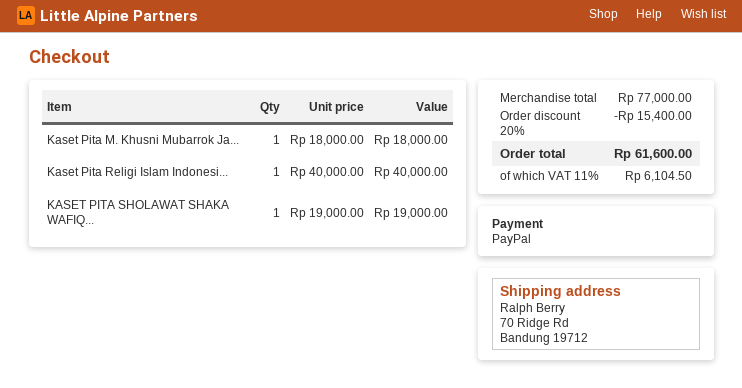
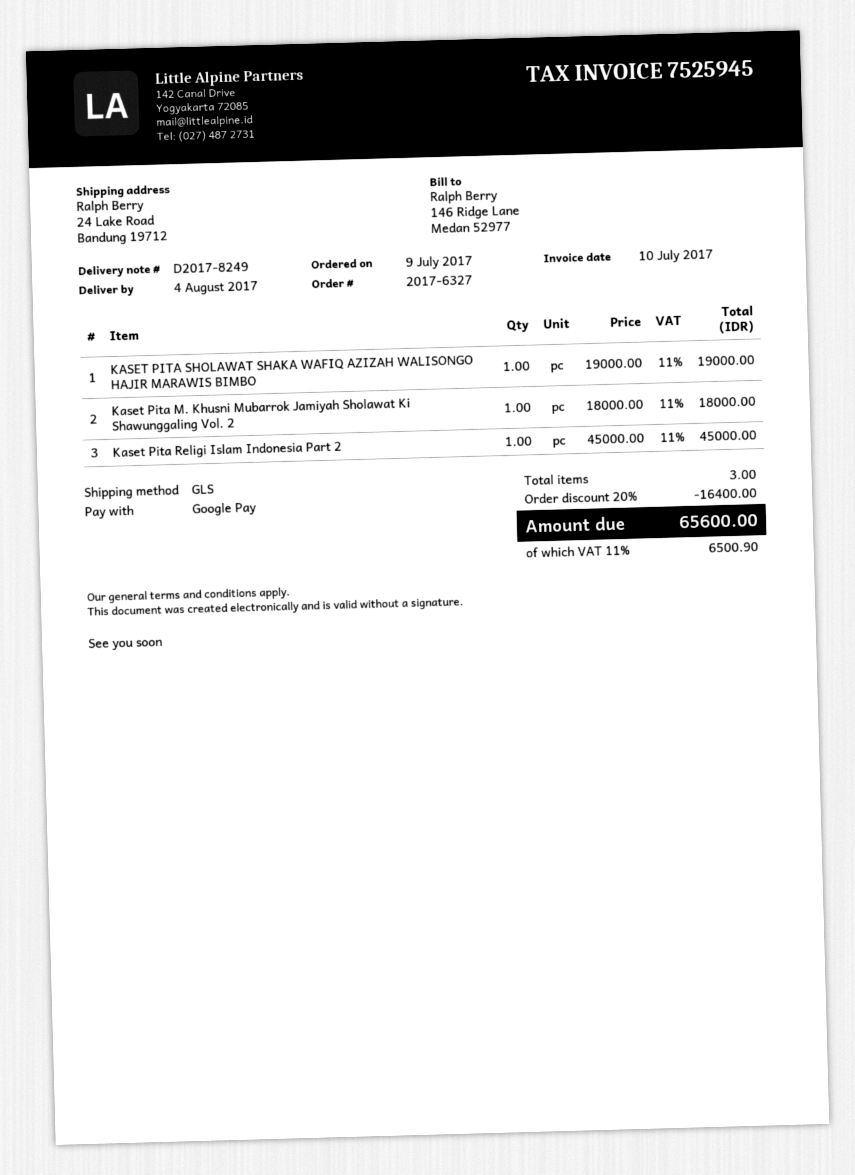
payment method: PayPal -> Google Pay
ship to: 70 Ridge Rd, Bandung 19712 -> 24 Lake Road, Bandung 19712
Kaset Pita Religi Islam Indonesi...: 1 x 40000.00 = 40000.00 -> 1 x 45000.00 = 45000.00
discount: 20% = 15400.00 -> 20% = 16400.00
tax: 11% = 6104.50 -> 11% = 6500.90
total: 61600.00 -> 65600.00

